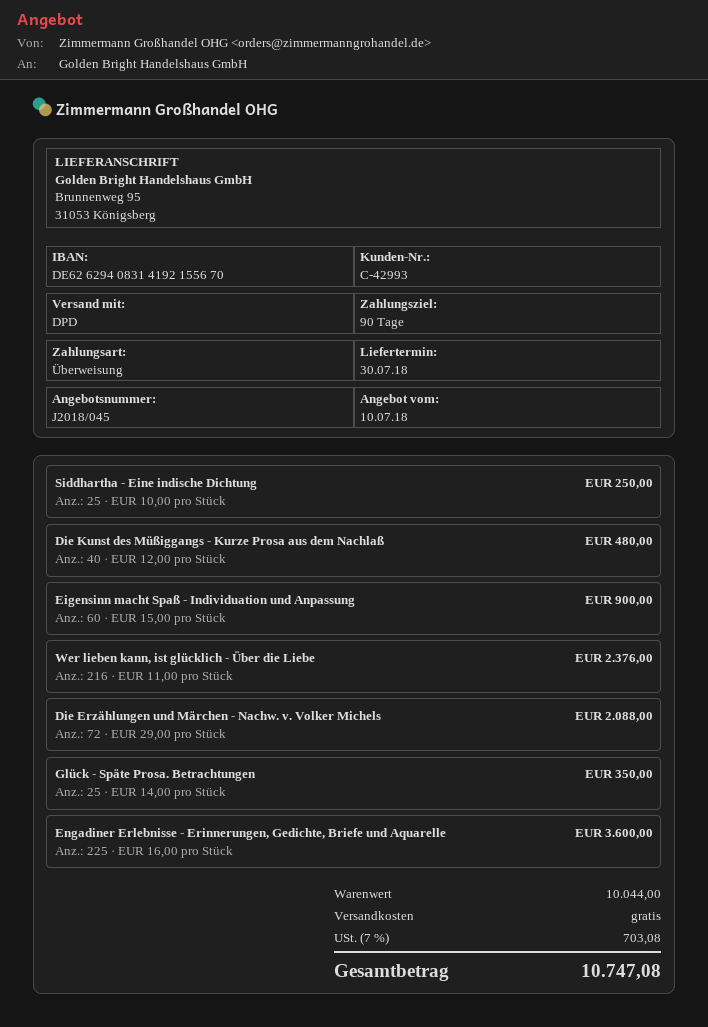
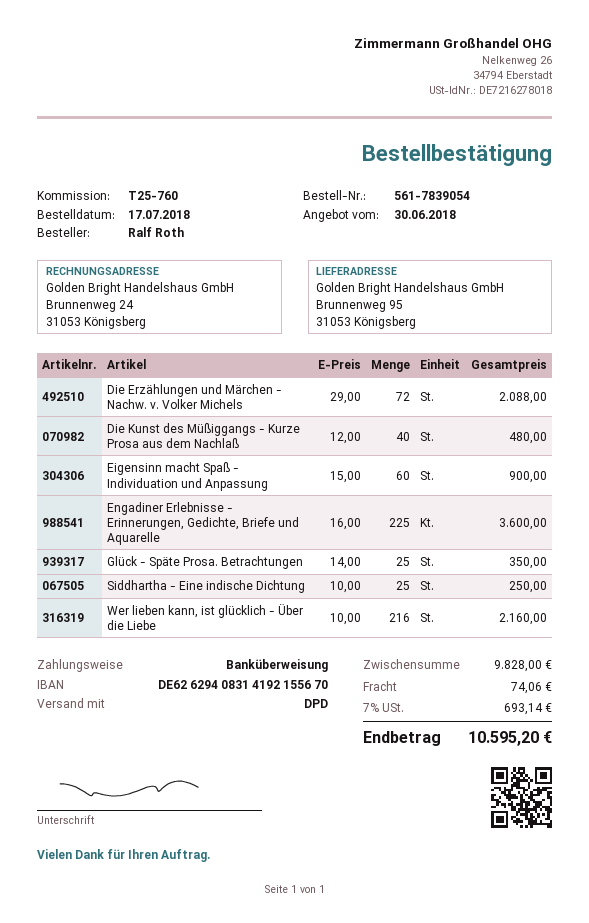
quote date: 2018-07-10 -> 2018-06-30
Wer lieben kann, ist glücklich - Über die Liebe: 216 x 11.00 = 2376.00 -> 216 x 10.00 = 2160.00
subtotal: 10044.00 -> 9828.00
shipping: 0.00 -> 74.06
tax: 7% = 703.08 -> 7% = 693.14
total: 10747.08 -> 10595.20

